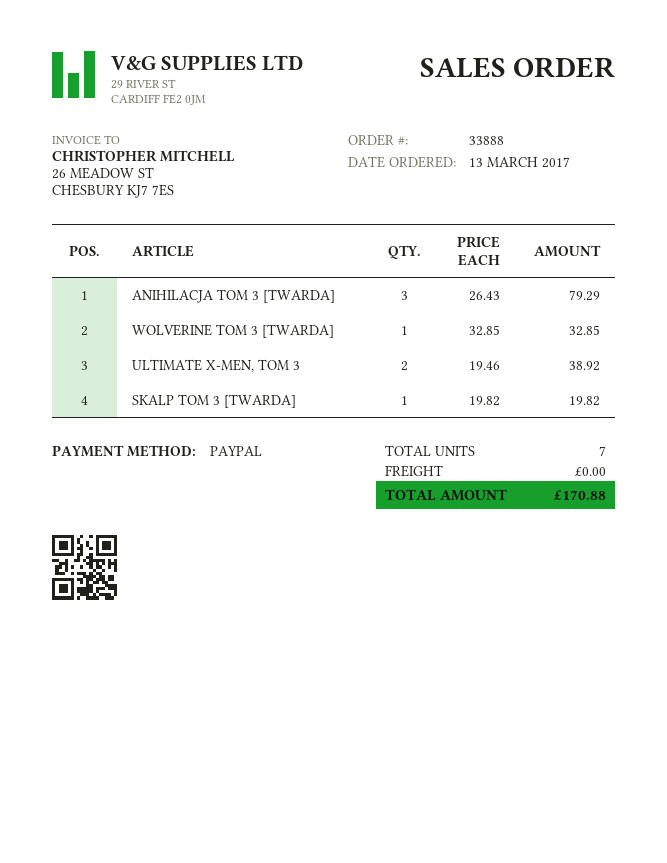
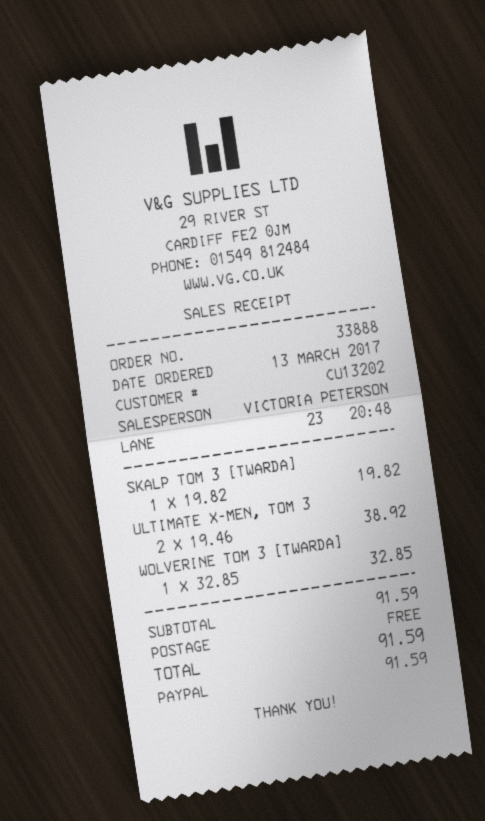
ANIHILACJA TOM 3 [TWARDA]: 3 x 26.43 = 79.29 -> none
total: 170.88 -> 91.59

